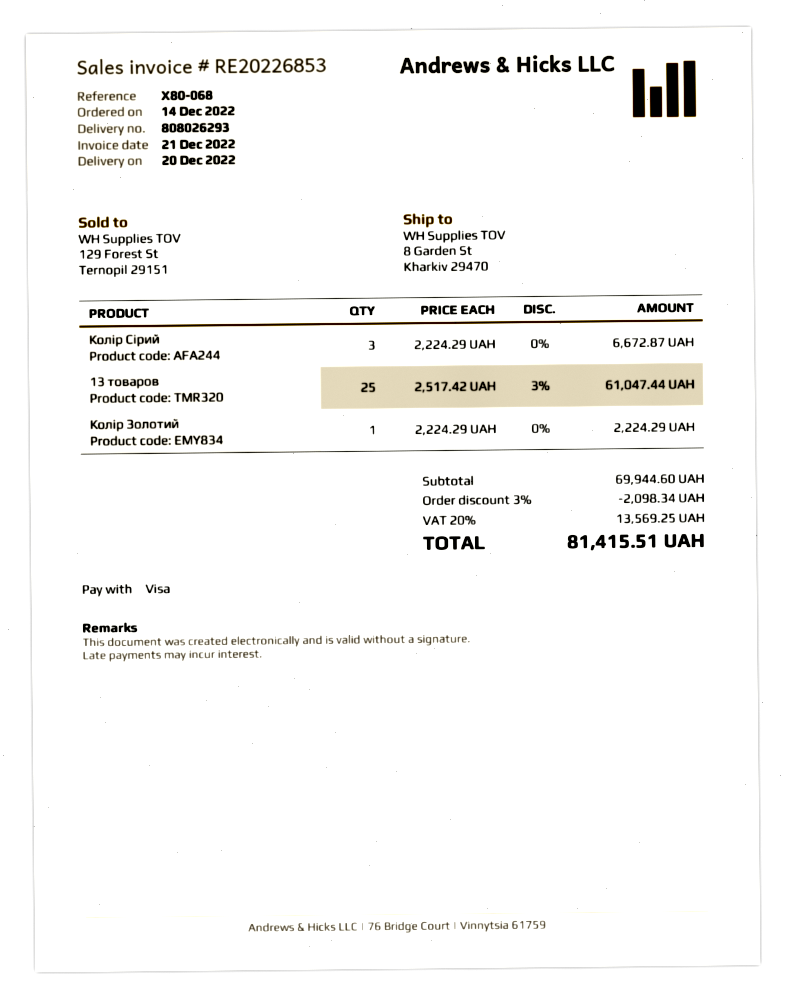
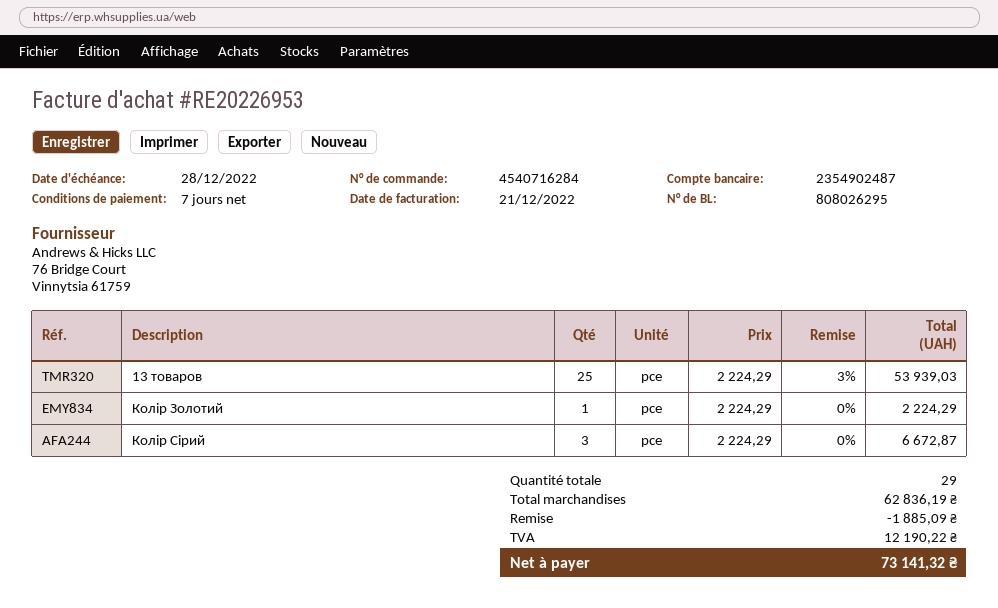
delivery note number: 808026293 -> 808026295
invoice number: RE20226853 -> RE20226953
13 товаров: 25 x 2517.42 - 3% = 61047.44 -> 25 x 2224.29 - 3% = 53939.03
subtotal: 69944.60 -> 62836.19
discount: 2098.34 -> 1885.09
tax: 13569.25 -> 12190.22
total: 81415.51 -> 73141.32

